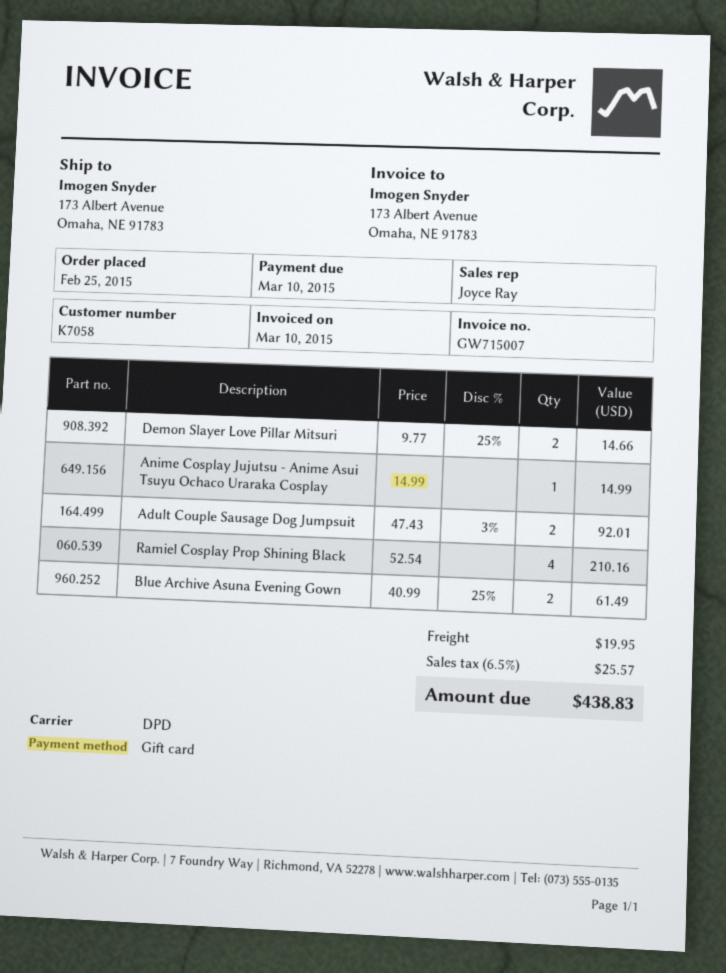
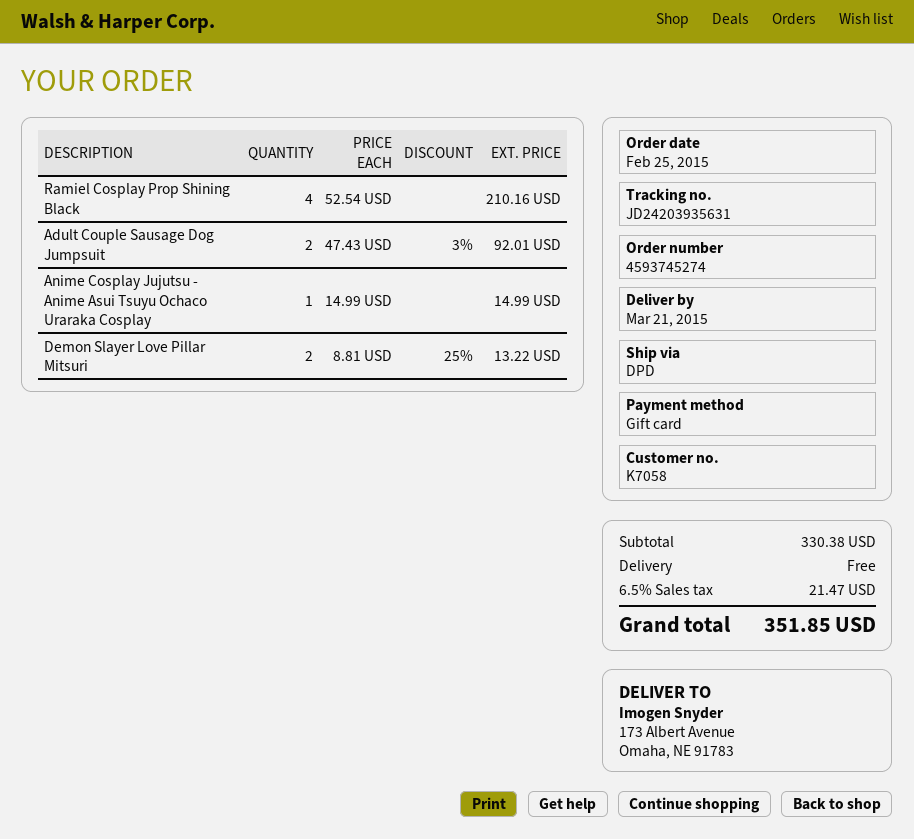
Demon Slayer Love Pillar Mitsuri: 2 x 9.77 - 25% = 14.66 -> 2 x 8.81 - 25% = 13.22
Blue Archive Asuna Evening Gown: 2 x 40.99 - 25% = 61.49 -> none
shipping: 19.95 -> 0.00
tax: 6.5% = 25.57 -> 6.5% = 21.47
total: 438.83 -> 351.85

